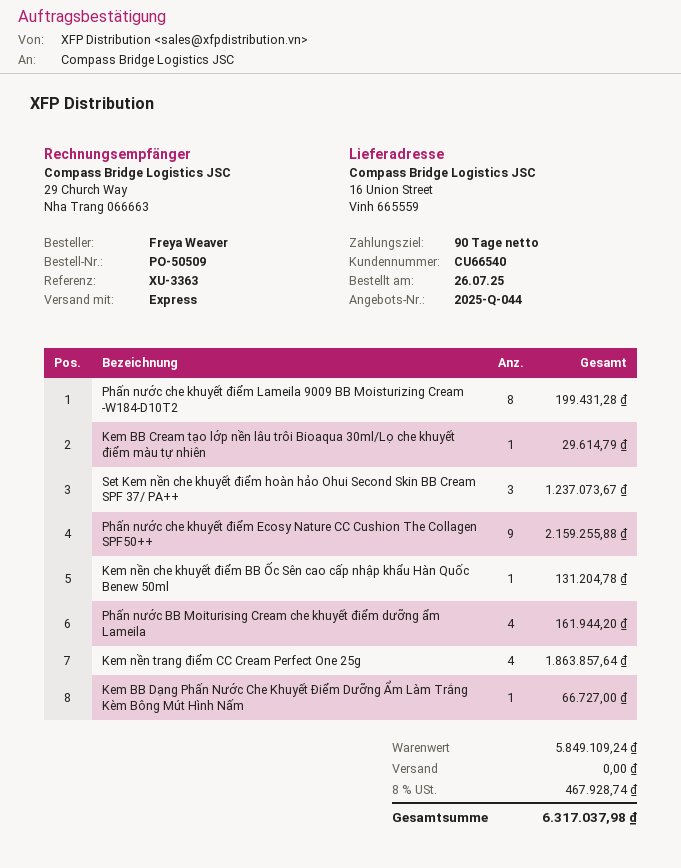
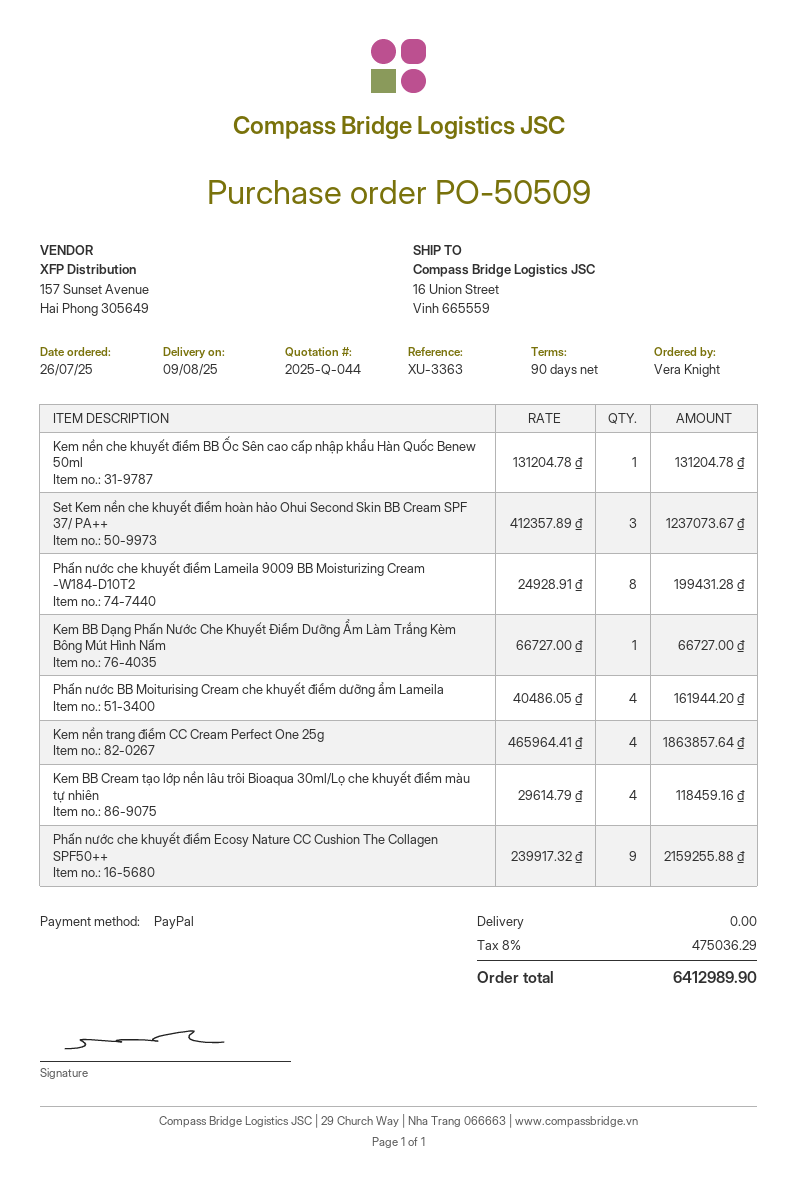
ordered by: Freya Weaver -> Vera Knight
Kem BB Cream tạo lớp nền lâu trôi Bioaqua 30ml/Lọ che khuyết điểm màu tự nhiên: 1 for 29614.79 -> 4 for 118459.16
tax: 8% = 467928.74 -> 8% = 475036.29
total: 6317037.98 -> 6412989.90

